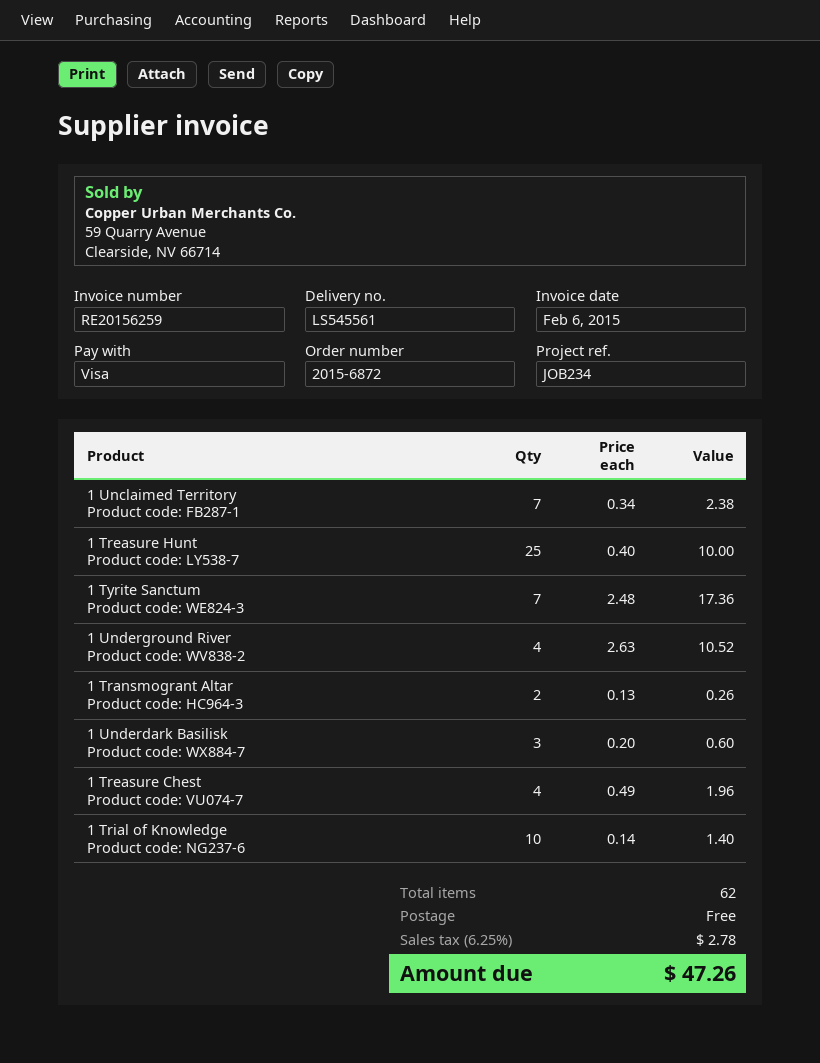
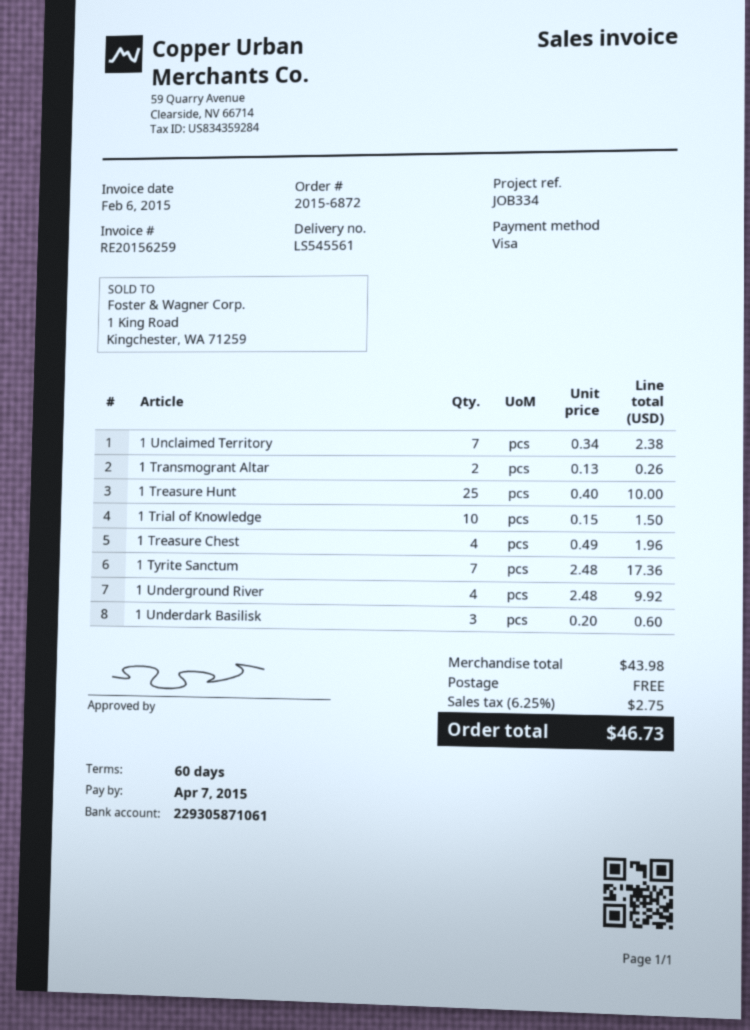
reference: JOB234 -> JOB334
1 Underground River: 4 x 2.63 = 10.52 -> 4 x 2.48 = 9.92
1 Trial of Knowledge: 10 x 0.14 = 1.40 -> 10 x 0.15 = 1.50
tax: 6.25% = 2.78 -> 6.25% = 2.75
total: 47.26 -> 46.73

